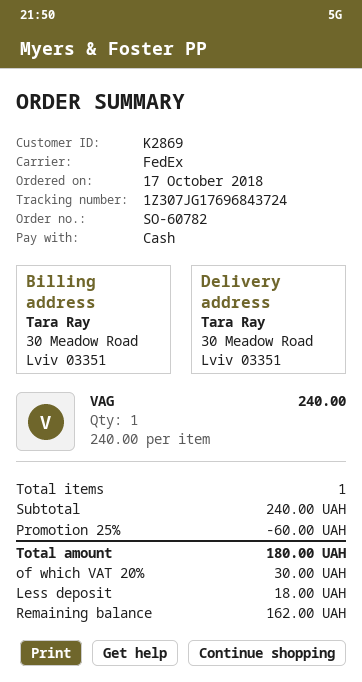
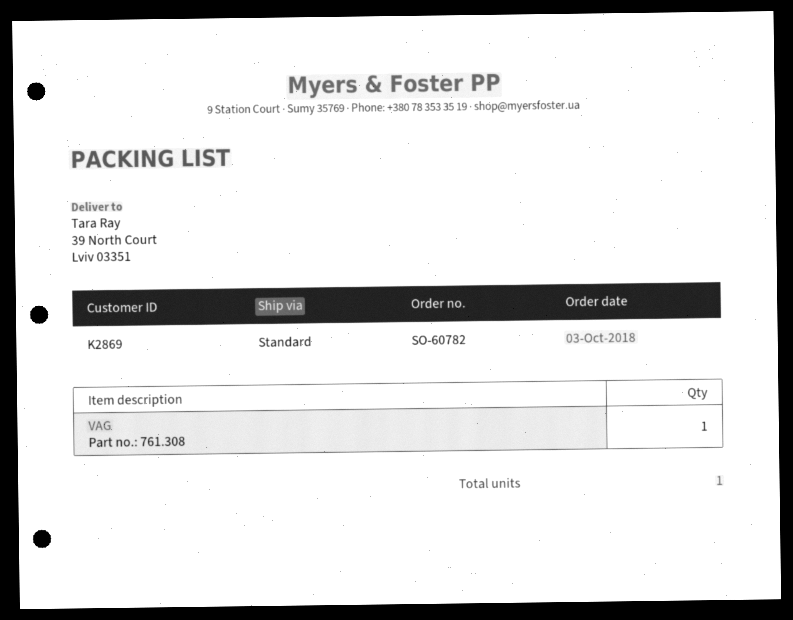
order date: 2018-10-17 -> 2018-10-03
shipping method: FedEx -> standard
ship to: 30 Meadow Road, Lviv 03351 -> 39 North Court, Lviv 03351

